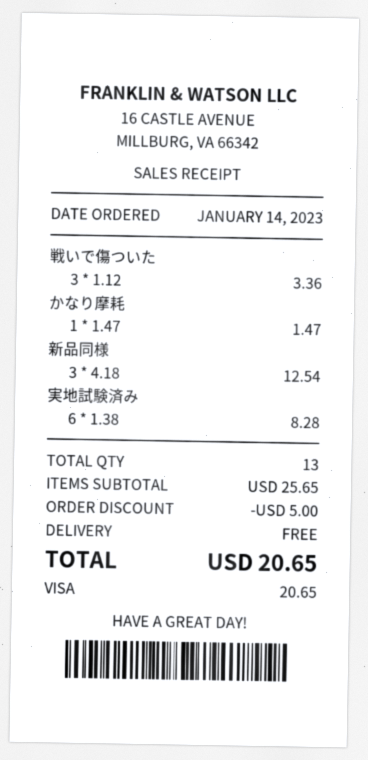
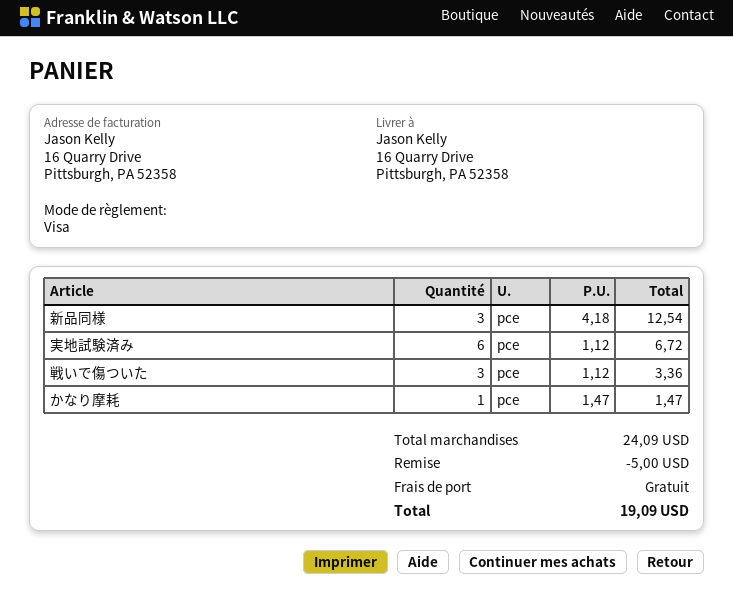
実地試験済み: 6 x 1.38 = 8.28 -> 6 x 1.12 = 6.72
subtotal: 25.65 -> 24.09
total: 20.65 -> 19.09

